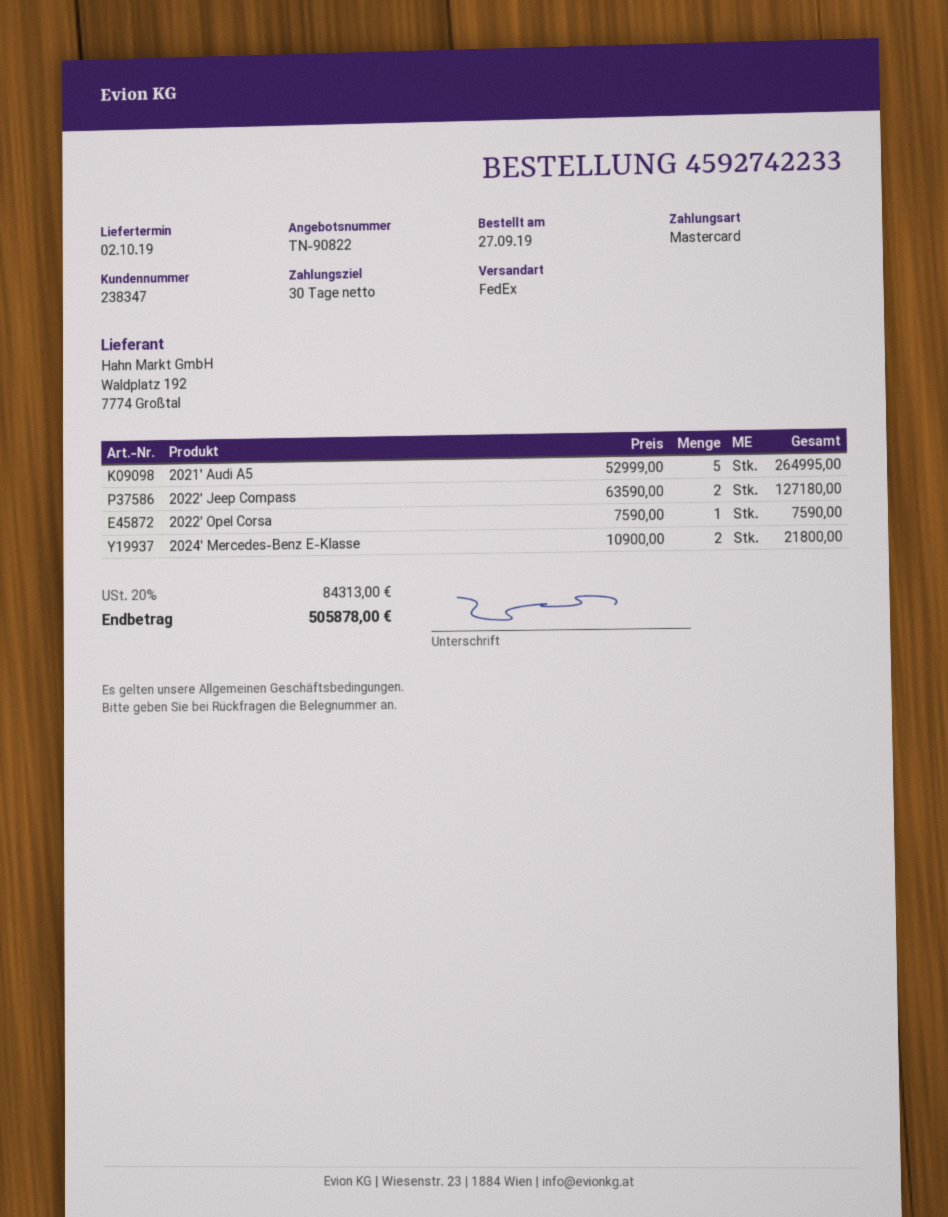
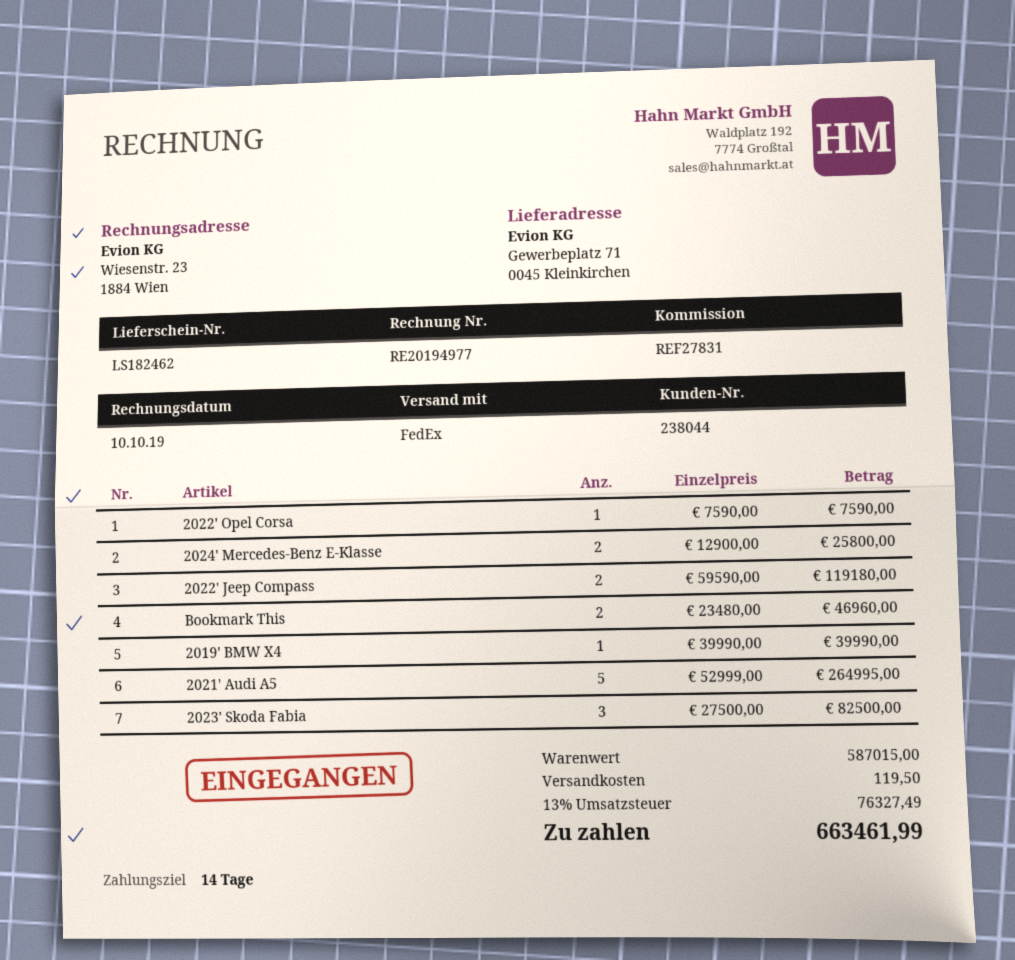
payment terms: 30 days -> 14 days
customer number: 238347 -> 238044
2022' Jeep Compass: 2 x 63590.00 = 127180.00 -> 2 x 59590.00 = 119180.00
2024' Mercedes-Benz E-Klasse: 2 x 10900.00 = 21800.00 -> 2 x 12900.00 = 25800.00
Bookmark This: none -> 2 x 23480.00 = 46960.00
2019' BMW X4: none -> 1 x 39990.00 = 39990.00
2023' Skoda Fabia: none -> 3 x 27500.00 = 82500.00
shipping: none -> 119.50
tax: 20% = 84313.00 -> 13% = 76327.49
total: 505878.00 -> 663461.99

